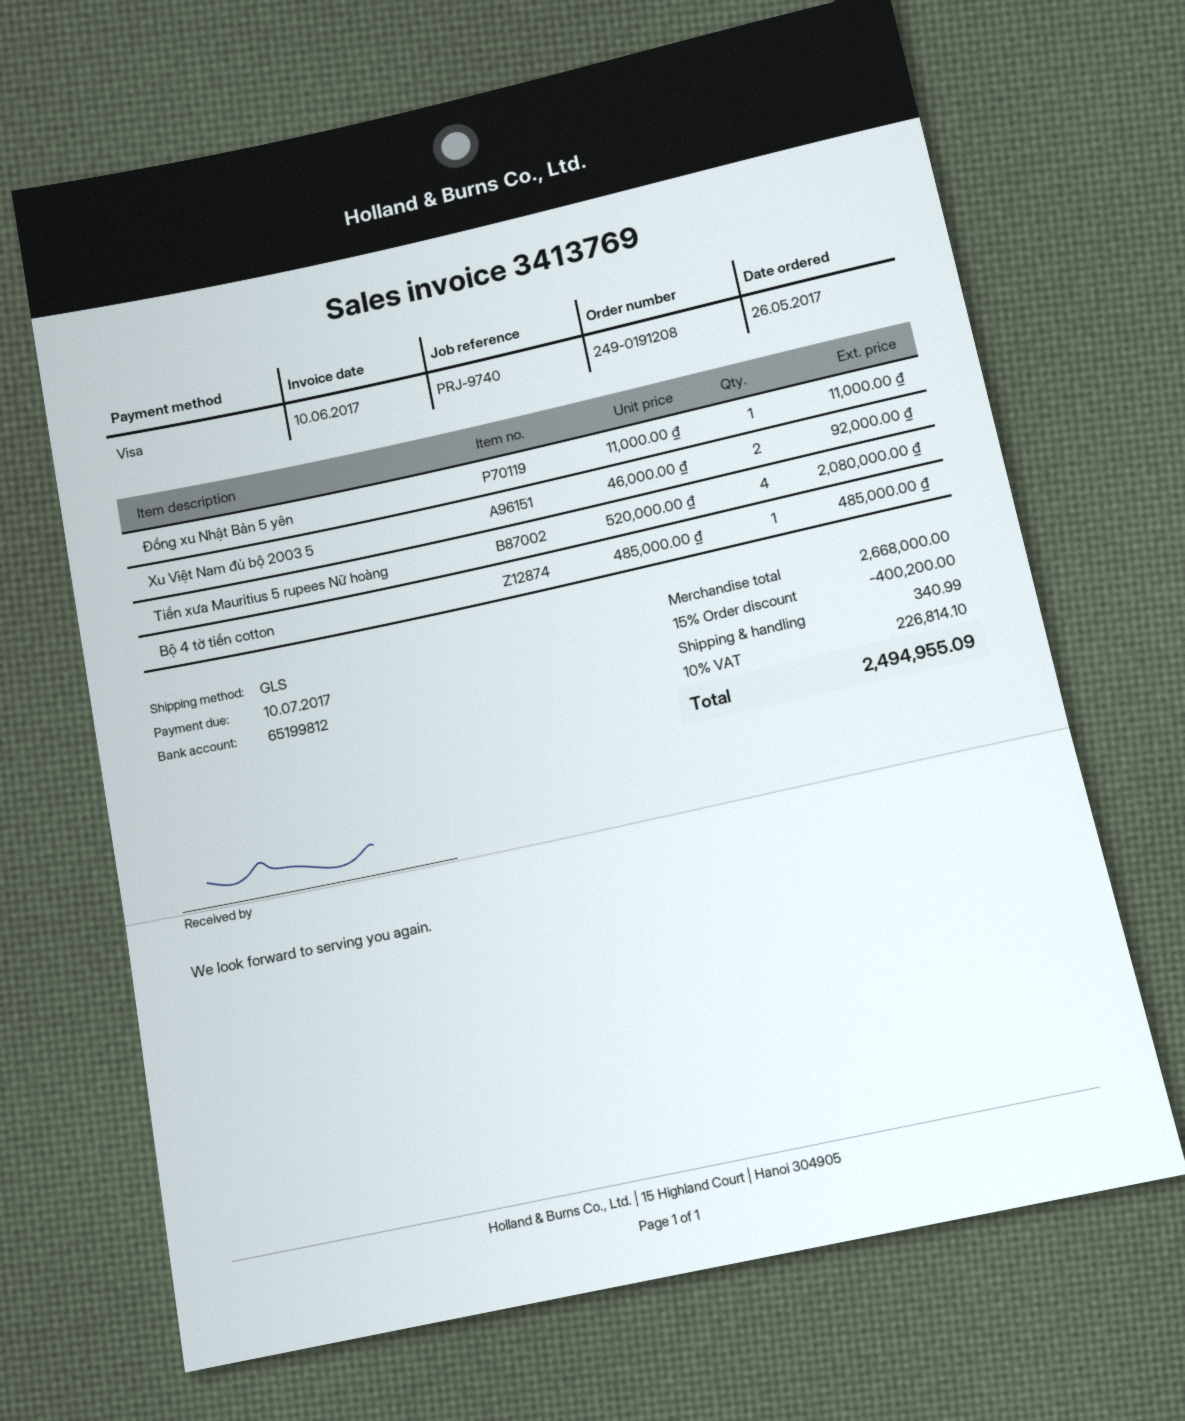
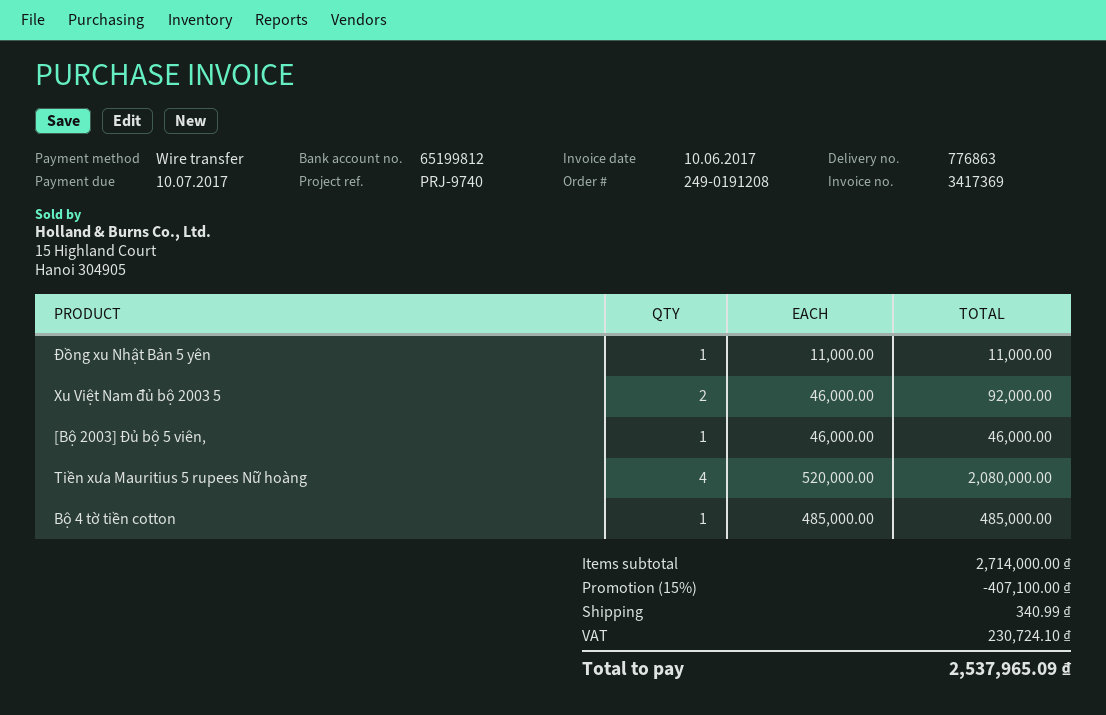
invoice number: 3413769 -> 3417369
payment method: Visa -> bank transfer
[Bộ 2003] Đủ bộ 5 viên,: none -> 1 x 46000.00 = 46000.00
subtotal: 2668000.00 -> 2714000.00
discount: 15% = 400200.00 -> 15% = 407100.00
tax: 226814.10 -> 230724.10
total: 2494955.09 -> 2537965.09

